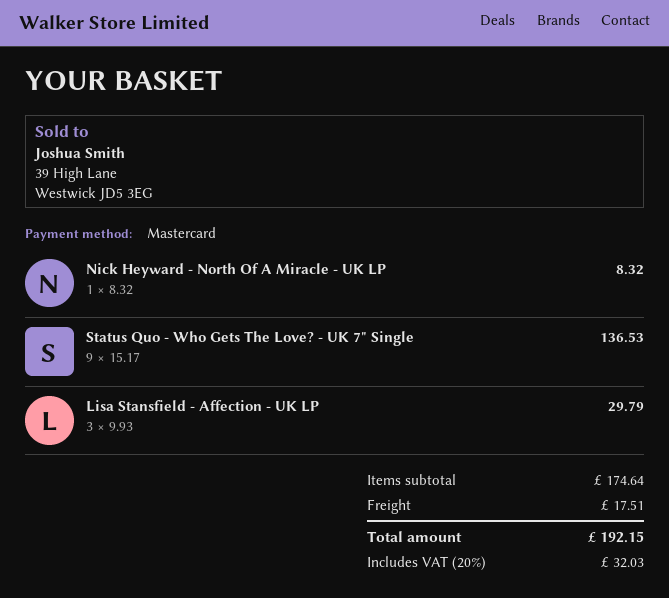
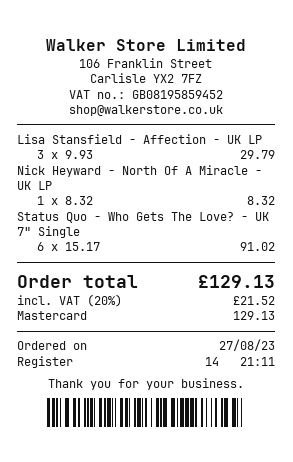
Status Quo - Who Gets The Love? - UK 7" Single: 9 x 15.17 = 136.53 -> 6 x 15.17 = 91.02
shipping: 17.51 -> none
tax: 20% = 32.03 -> 20% = 21.52
total: 192.15 -> 129.13

